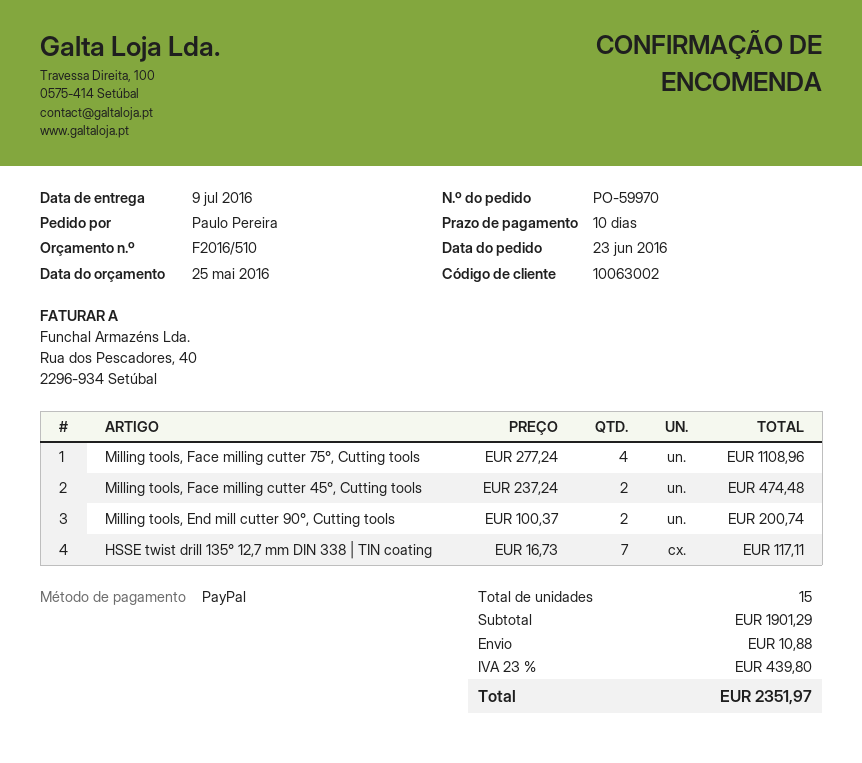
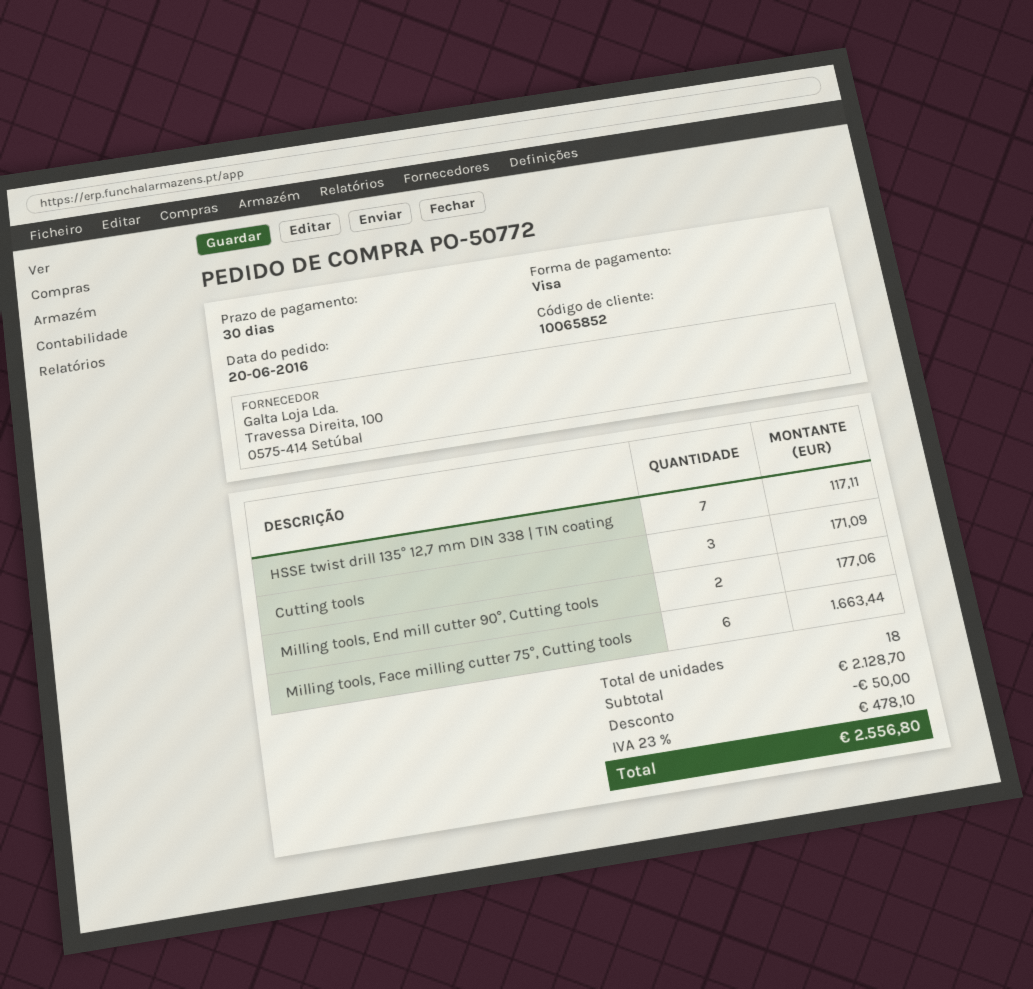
order number: PO-59970 -> PO-50772
order date: 2016-06-23 -> 2016-06-20
payment terms: 10 days -> 30 days
customer number: 10063002 -> 10065852
payment method: PayPal -> Visa
Milling tools, Face milling cutter 75°, Cutting tools: 4 for 1108.96 -> 6 for 1663.44
Milling tools, Face milling cutter 45°, Cutting tools: 2 for 474.48 -> none
Milling tools, End mill cutter 90°, Cutting tools: 2 for 200.74 -> 2 for 177.06
Cutting tools: none -> 3 for 171.09
total quantity: 15 -> 18
subtotal: 1901.29 -> 2128.70
discount: none -> 50.00
shipping: 10.88 -> none
tax: 23% = 439.80 -> 23% = 478.10
total: 2351.97 -> 2556.80

